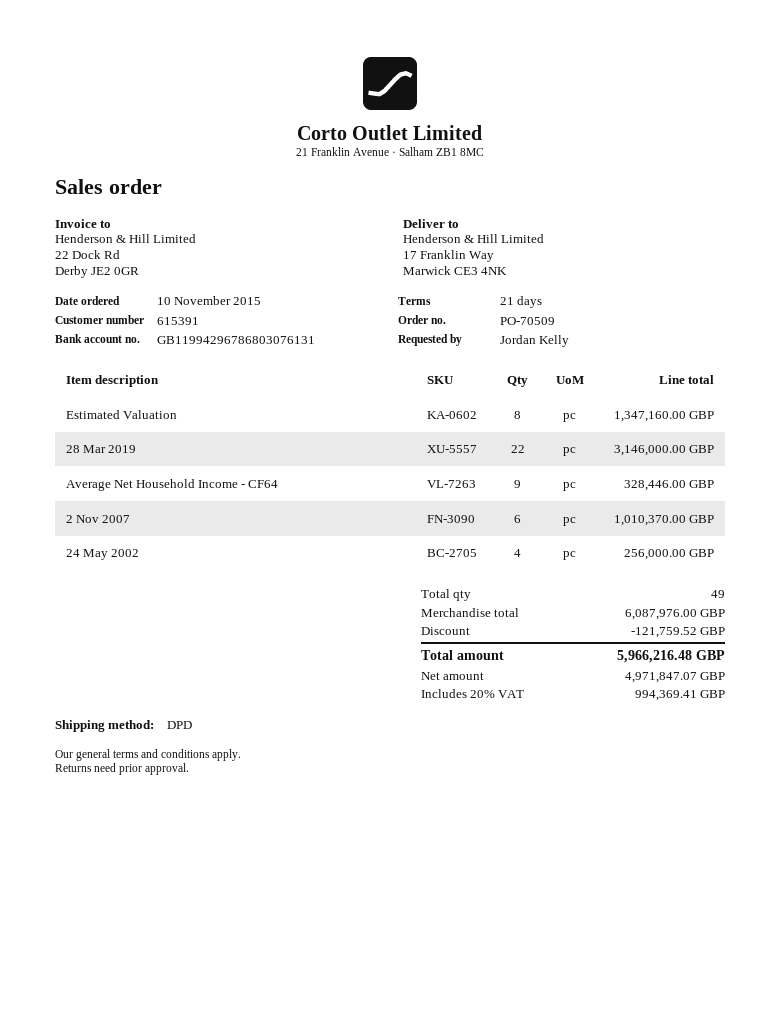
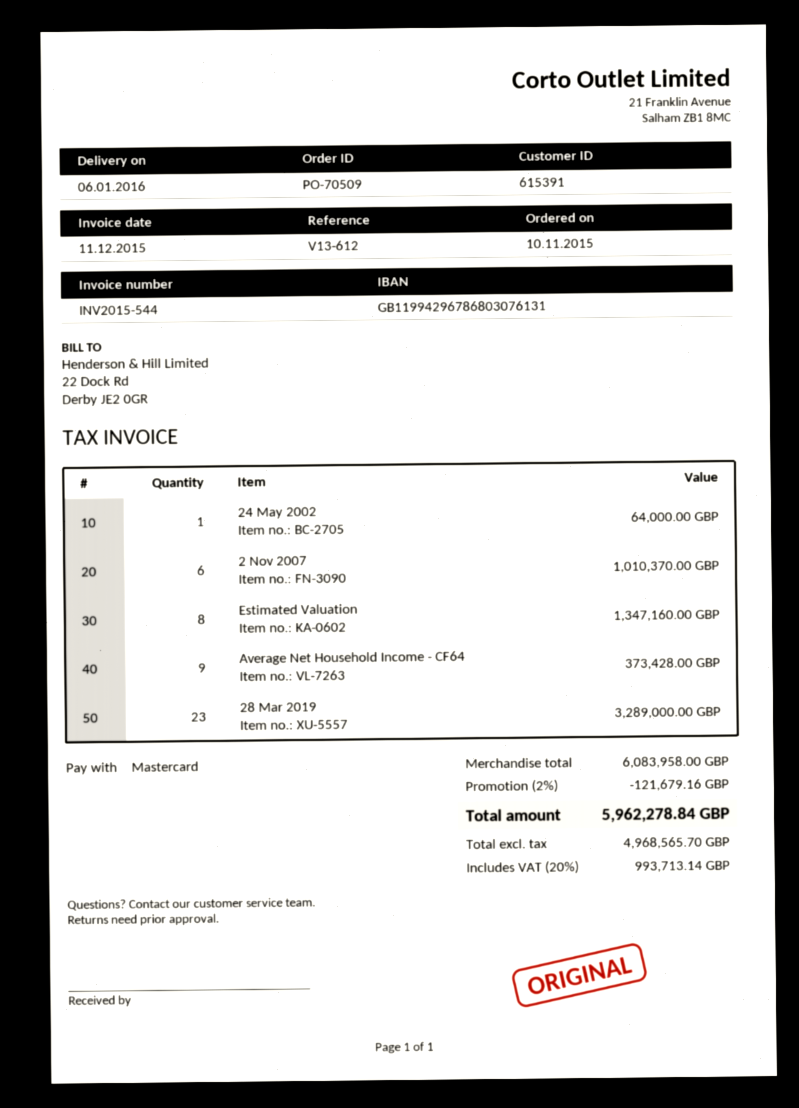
28 Mar 2019: 22 for 3146000.00 -> 23 for 3289000.00
Average Net Household Income - CF64: 9 for 328446.00 -> 9 for 373428.00
24 May 2002: 4 for 256000.00 -> 1 for 64000.00
subtotal: 6087976.00 -> 6083958.00
discount: 121759.52 -> 121679.16
net: 4971847.07 -> 4968565.70
tax: 20% = 994369.41 -> 20% = 993713.14
total: 5966216.48 -> 5962278.84

